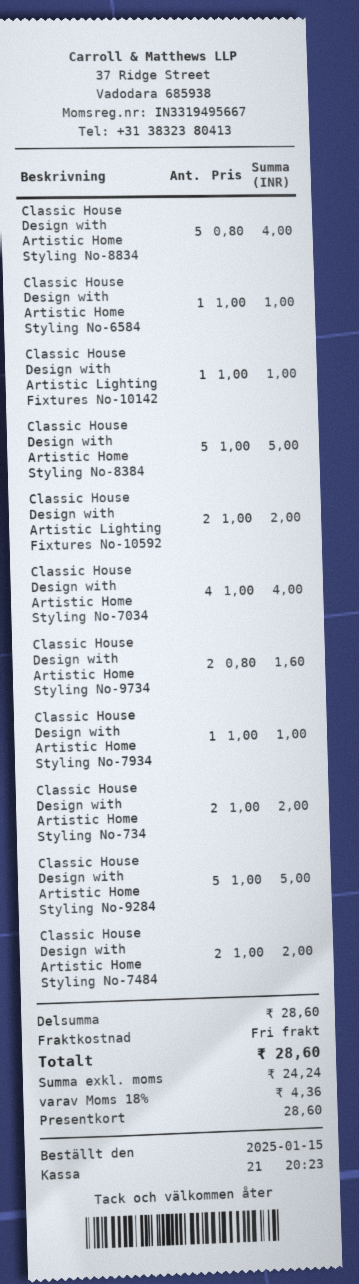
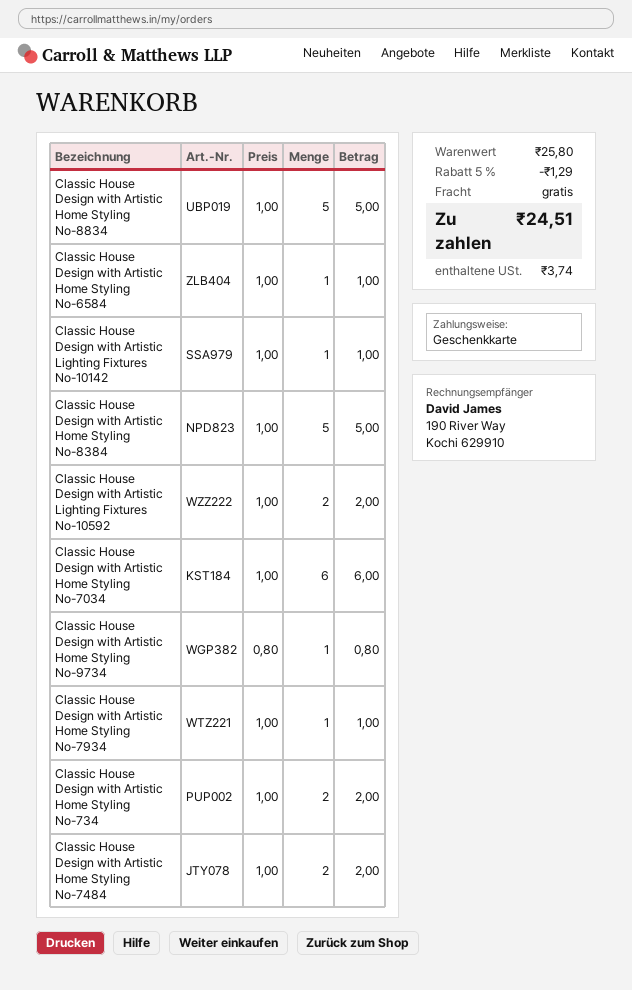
Classic House Design with Artistic Home Styling No-8834: 5 x 0.80 = 4.00 -> 5 x 1.00 = 5.00
Classic House Design with Artistic Home Styling No-7034: 4 x 1.00 = 4.00 -> 6 x 1.00 = 6.00
Classic House Design with Artistic Home Styling No-9734: 2 x 0.80 = 1.60 -> 1 x 0.80 = 0.80
Classic House Design with Artistic Home Styling No-9284: 5 x 1.00 = 5.00 -> none
subtotal: 28.60 -> 25.80
discount: none -> 5% = 1.29
tax: 4.36 -> 3.74
total: 28.60 -> 24.51

